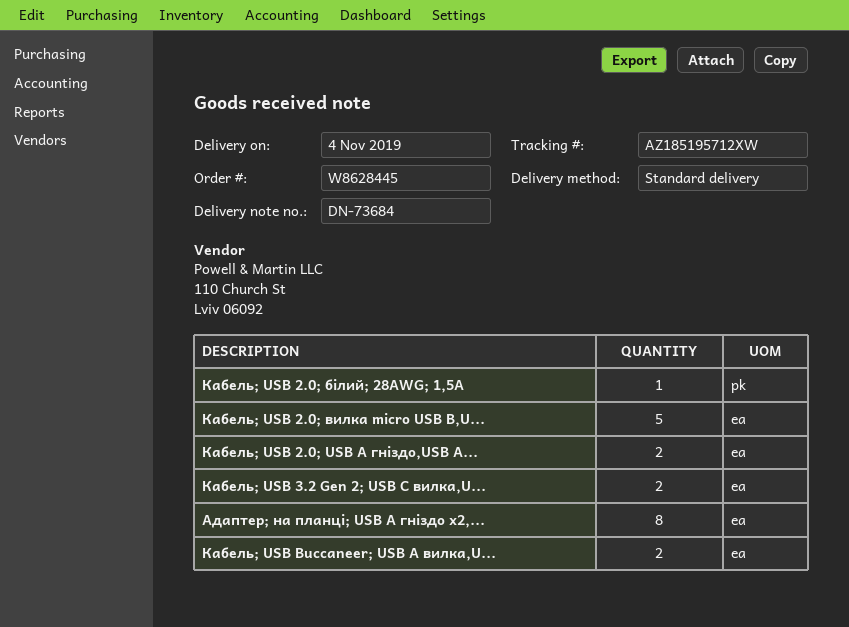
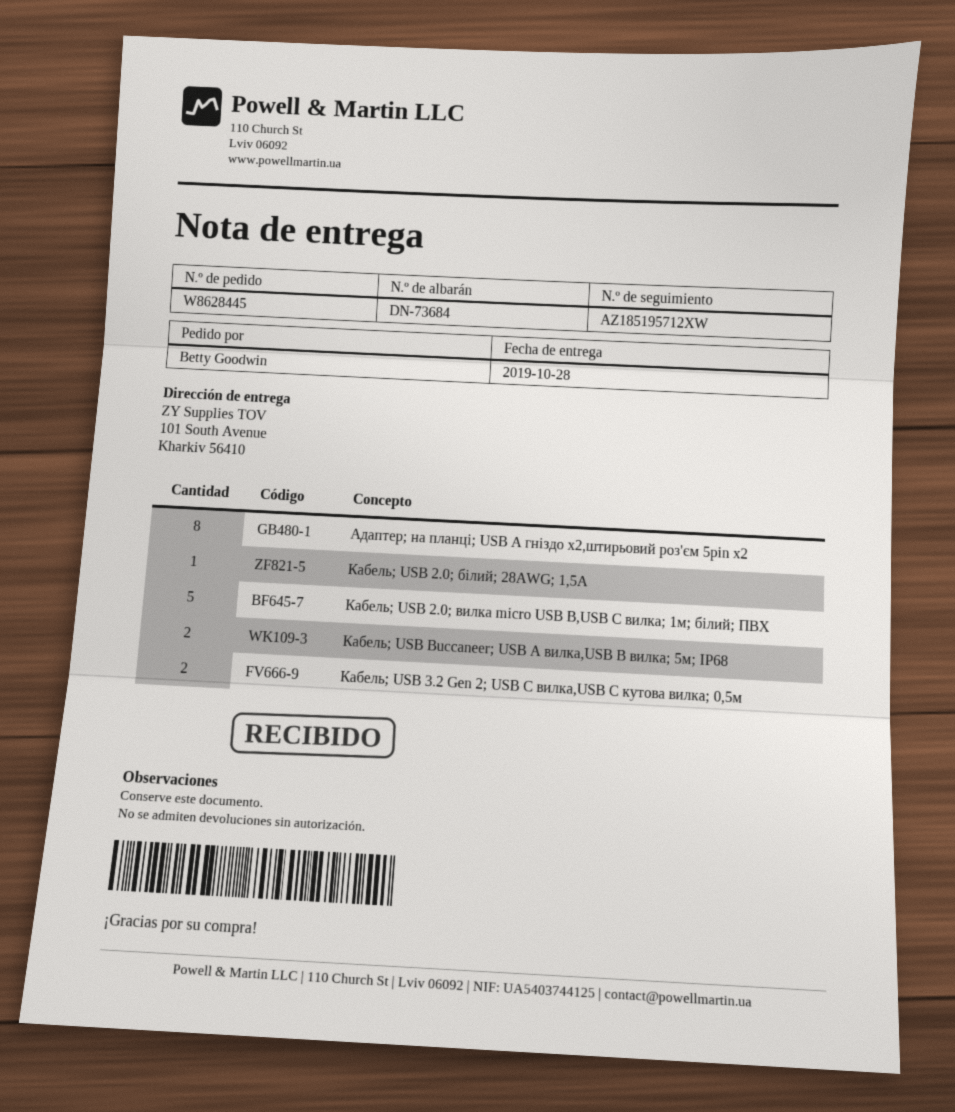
delivery date: 2019-11-04 -> 2019-10-28
Кабель; USB 2.0; USB A гніздо,USB A...: 2 -> none

